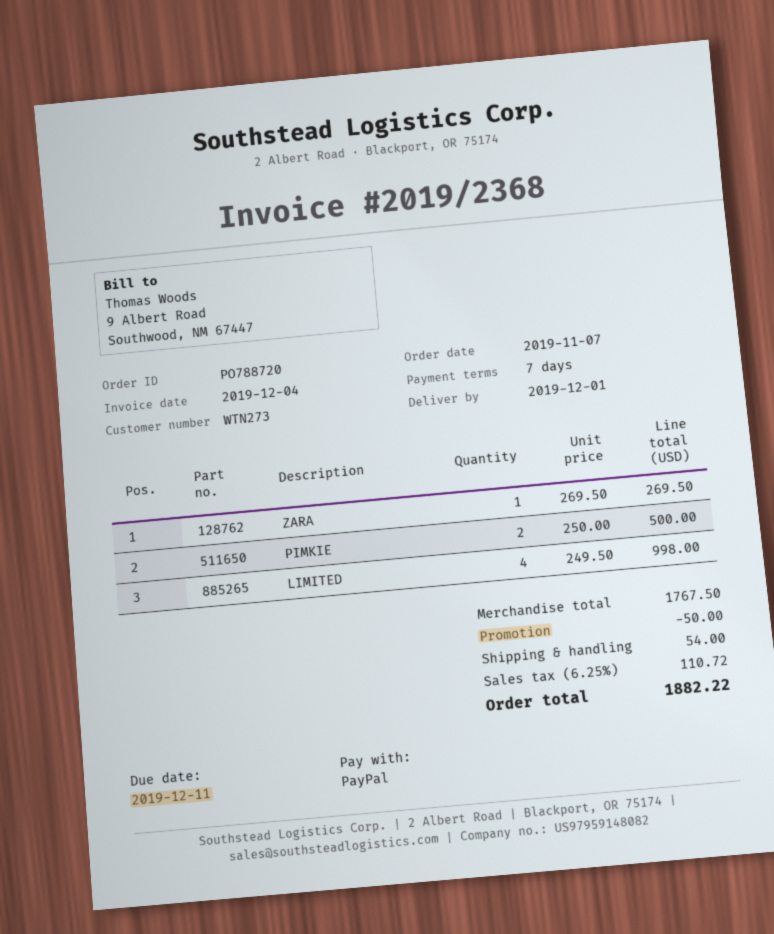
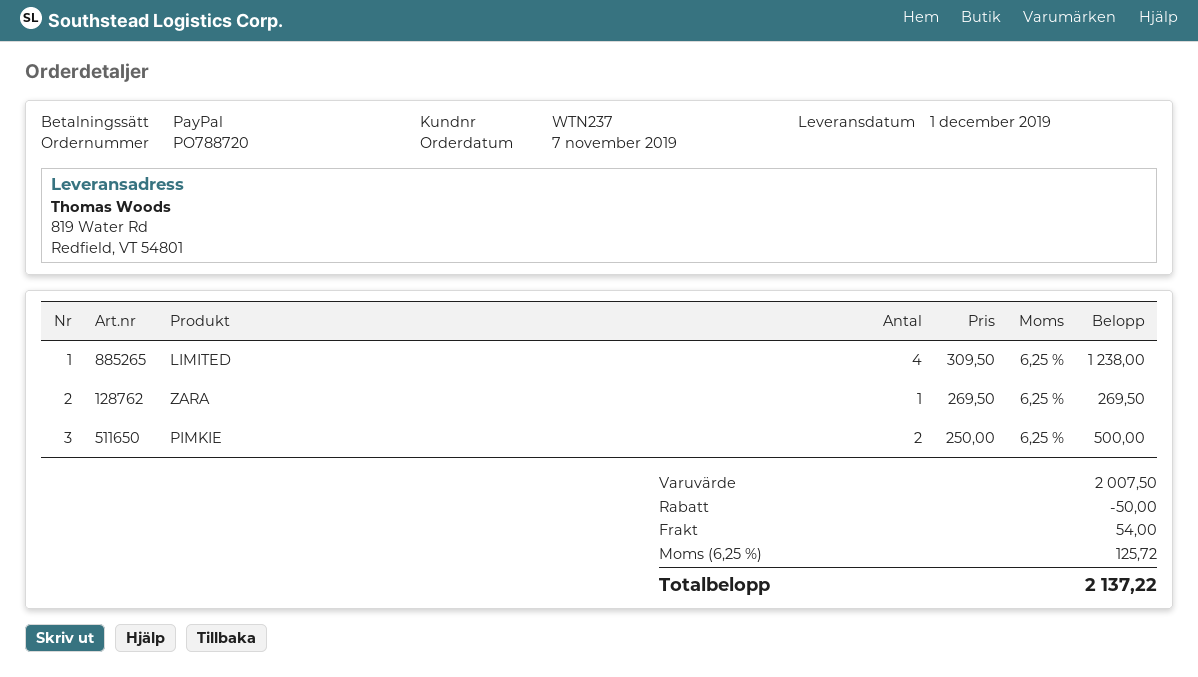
customer number: WTN273 -> WTN237
LIMITED: 4 x 249.50 = 998.00 -> 4 x 309.50 = 1238.00
subtotal: 1767.50 -> 2007.50
tax: 6.25% = 110.72 -> 6.25% = 125.72
total: 1882.22 -> 2137.22

